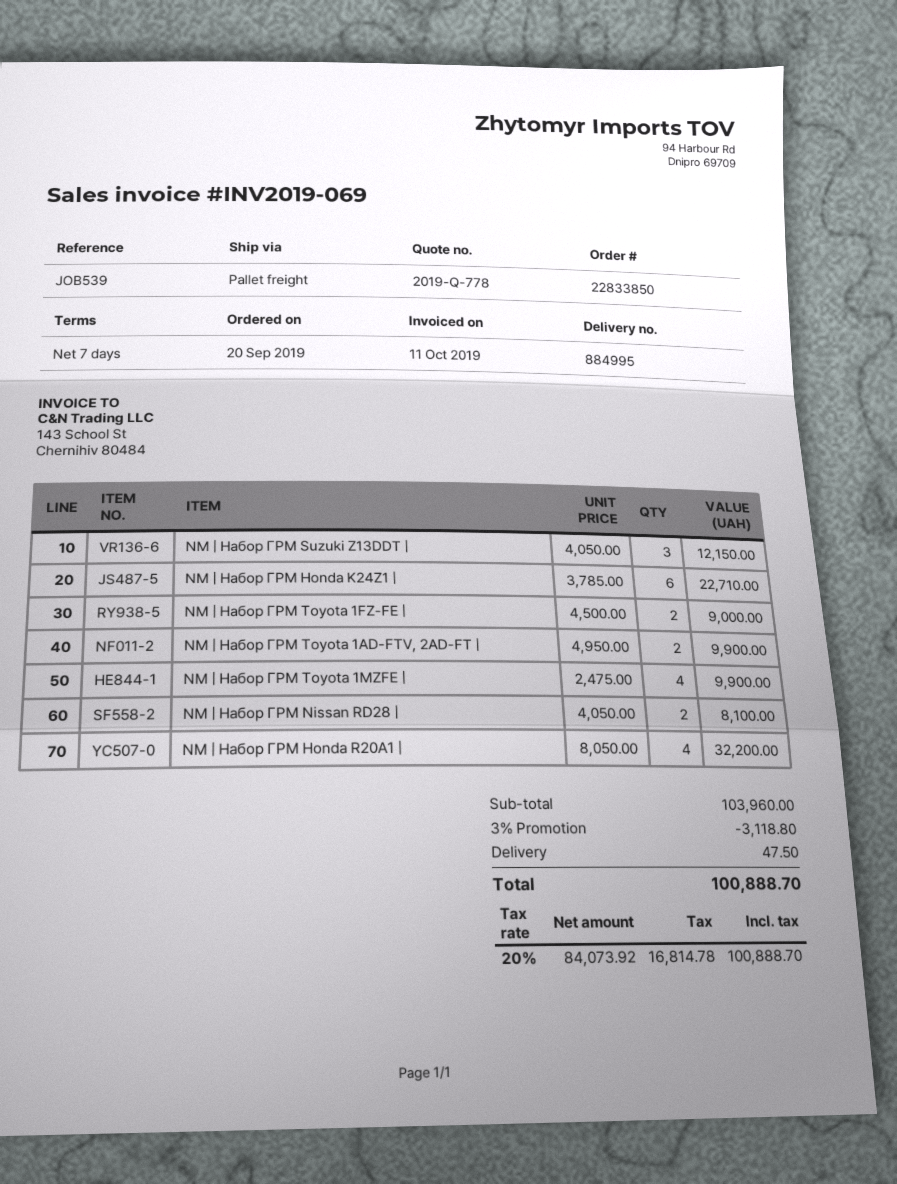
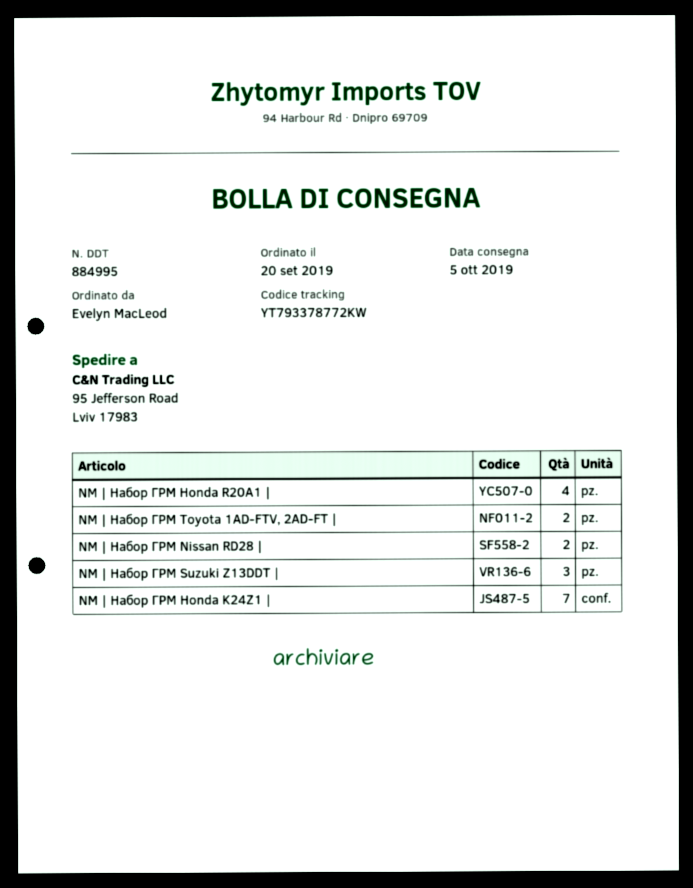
NM | Набор ГРМ Honda K24Z1 |: 6 -> 7
NM | Набор ГРМ Toyota 1FZ-FE |: 2 -> none
NM | Набор ГРМ Toyota 1MZFE |: 4 -> none

